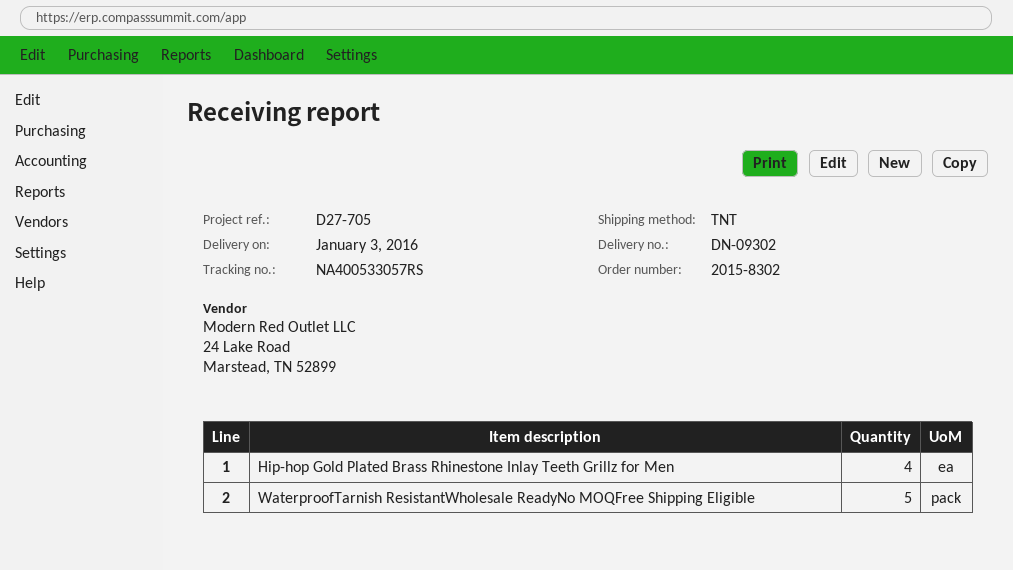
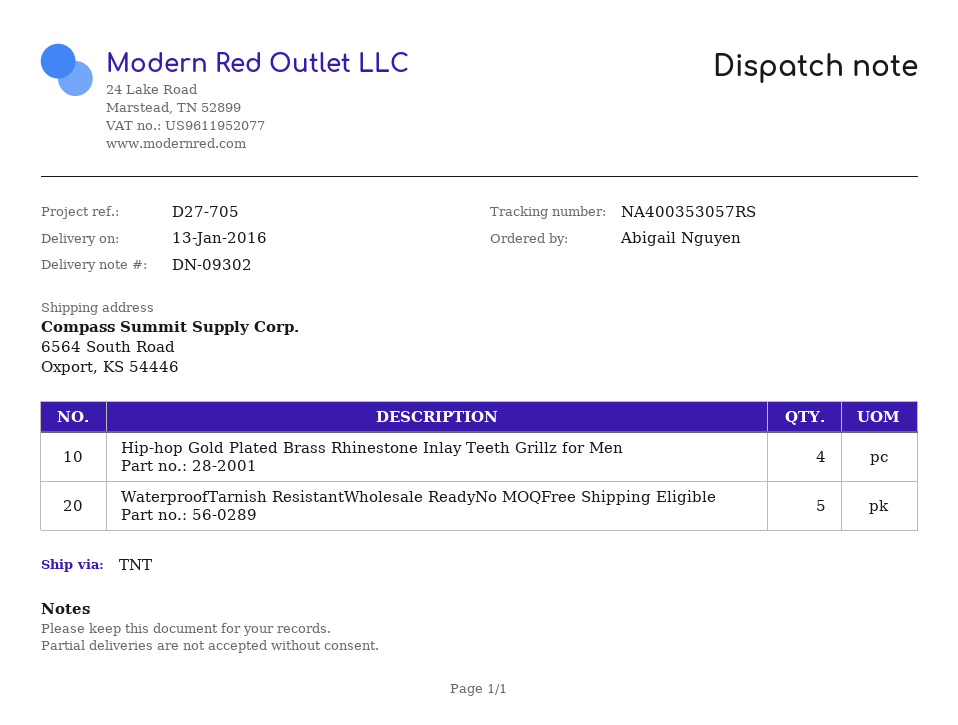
delivery date: 2016-01-03 -> 2016-01-13
tracking number: NA400533057RS -> NA400353057RS

